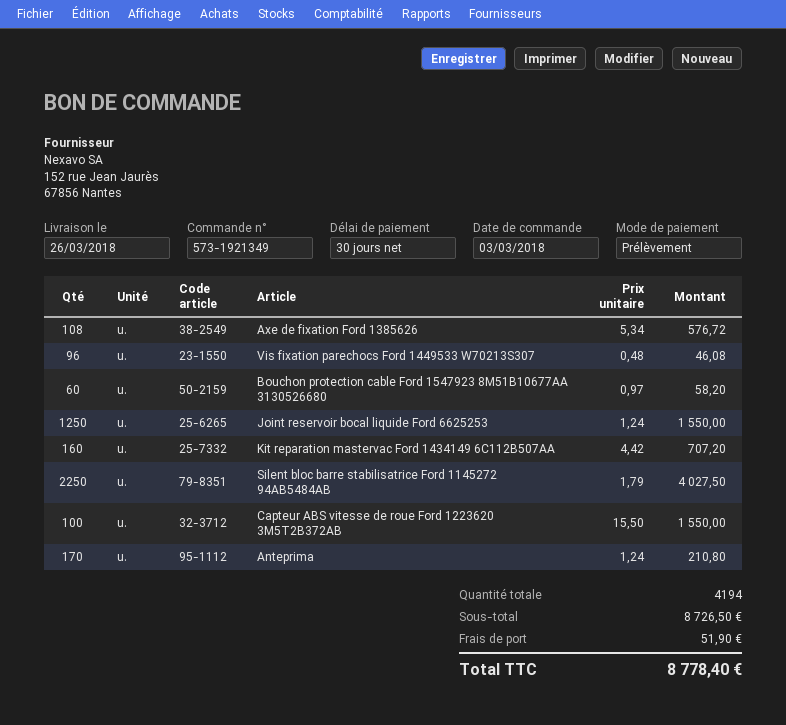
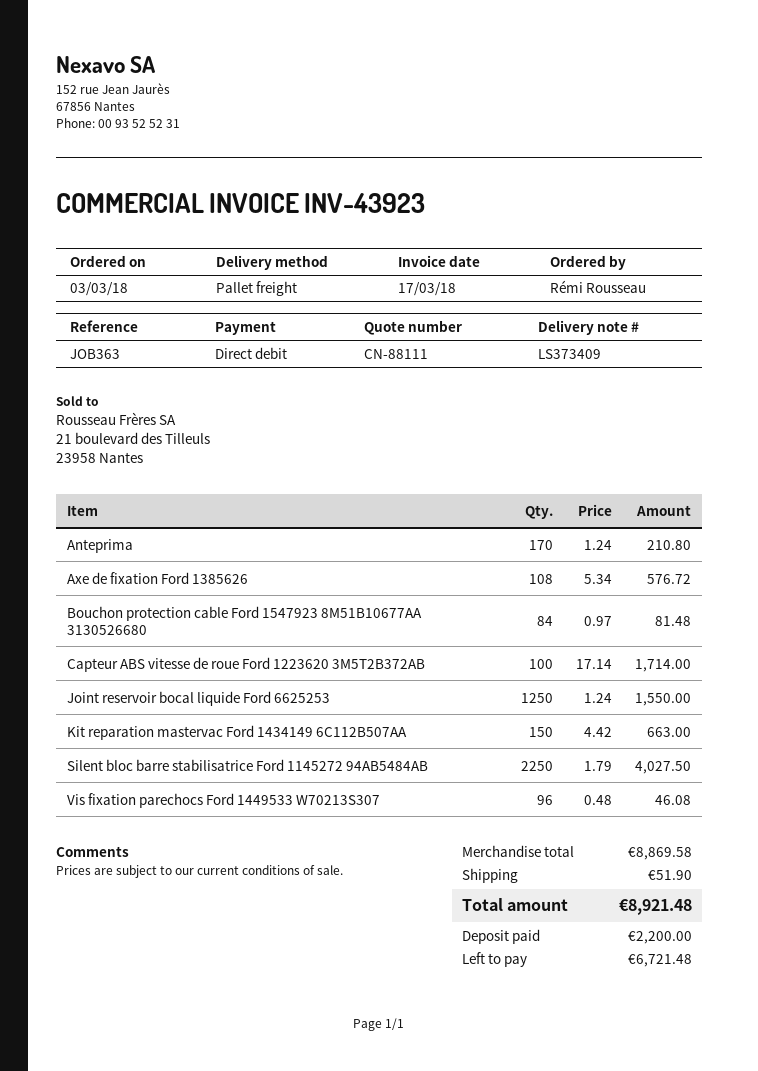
Bouchon protection cable Ford 1547923 8M51B10677AA 3130526680: 60 x 0.97 = 58.20 -> 84 x 0.97 = 81.48
Kit reparation mastervac Ford 1434149 6C112B507AA: 160 x 4.42 = 707.20 -> 150 x 4.42 = 663.00
Capteur ABS vitesse de roue Ford 1223620 3M5T2B372AB: 100 x 15.50 = 1550.00 -> 100 x 17.14 = 1714.00
subtotal: 8726.50 -> 8869.58
total: 8778.40 -> 8921.48

